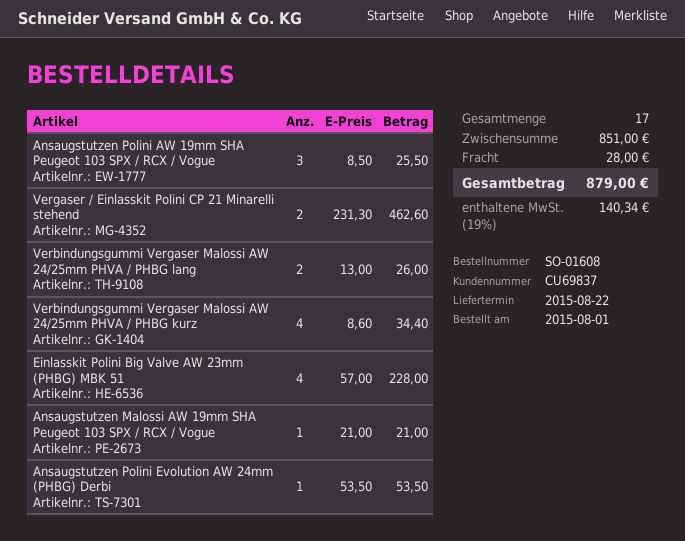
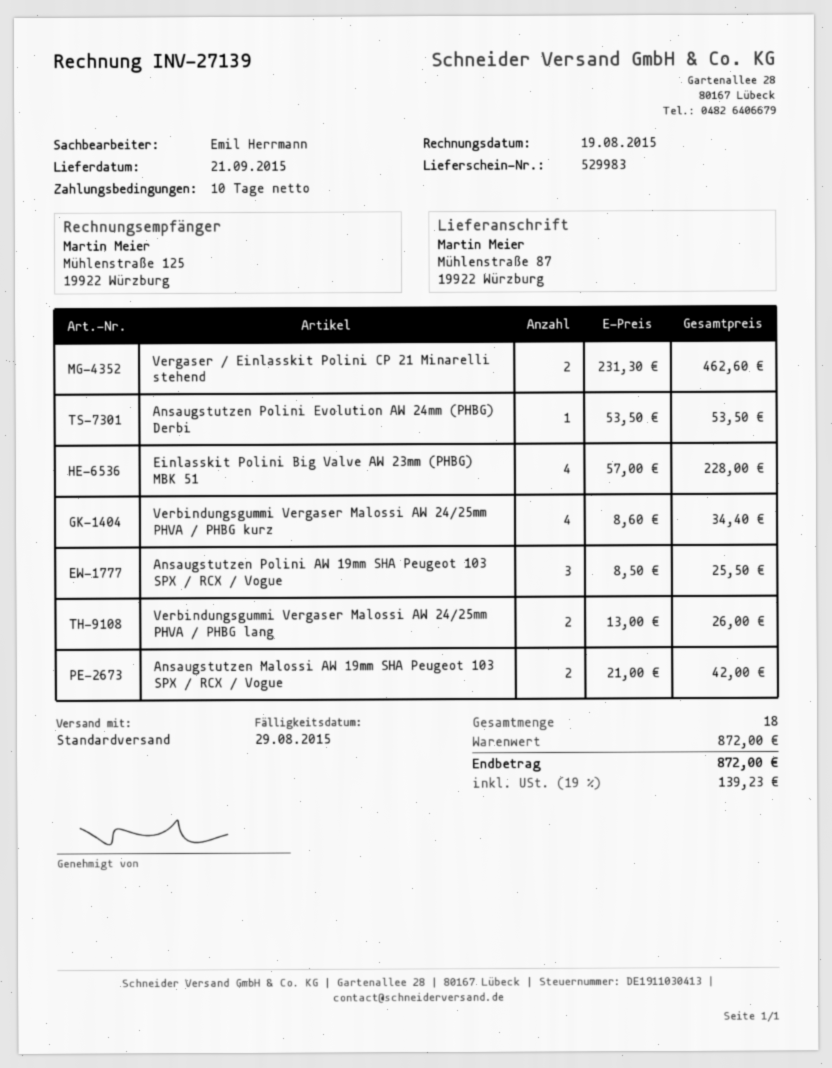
delivery date: 2015-08-22 -> 2015-09-21
Ansaugstutzen Malossi AW 19mm SHA Peugeot 103 SPX / RCX / Vogue: 1 x 21.00 = 21.00 -> 2 x 21.00 = 42.00
total quantity: 17 -> 18
subtotal: 851.00 -> 872.00
shipping: 28.00 -> none
tax: 19% = 140.34 -> 19% = 139.23
total: 879.00 -> 872.00

